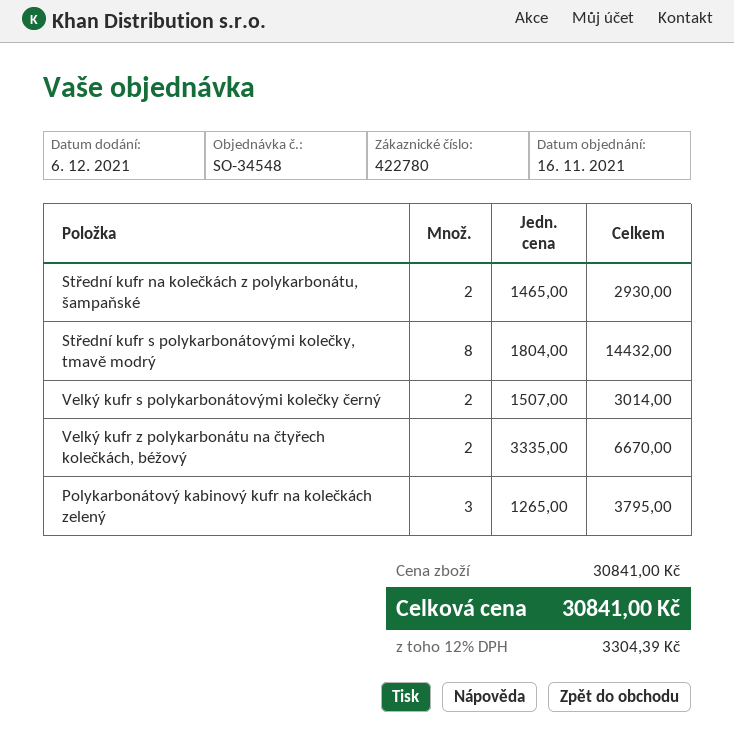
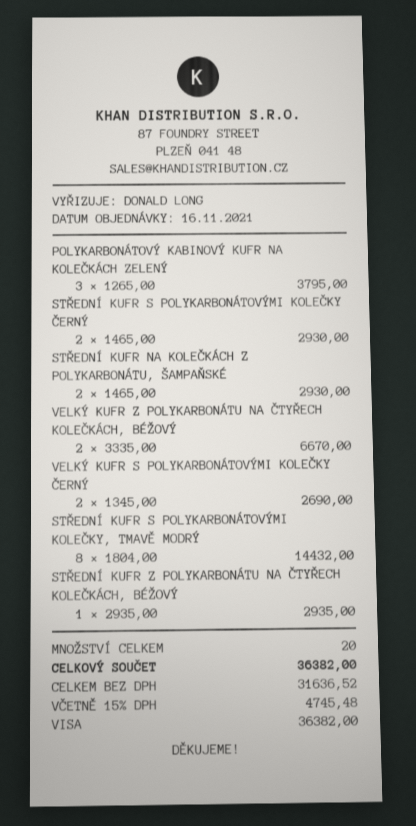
Velký kufr s polykarbonátovými kolečky černý: 2 x 1507.00 = 3014.00 -> 2 x 1345.00 = 2690.00
STŘEDNÍ KUFR S POLYKARBONÁTOVÝMI KOLEČKY ČERNÝ: none -> 2 x 1465.00 = 2930.00
STŘEDNÍ KUFR Z POLYKARBONÁTU NA ČTYŘECH KOLEČKÁCH, BÉŽOVÝ: none -> 1 x 2935.00 = 2935.00
tax: 12% = 3304.39 -> 15% = 4745.48
total: 30841.00 -> 36382.00

